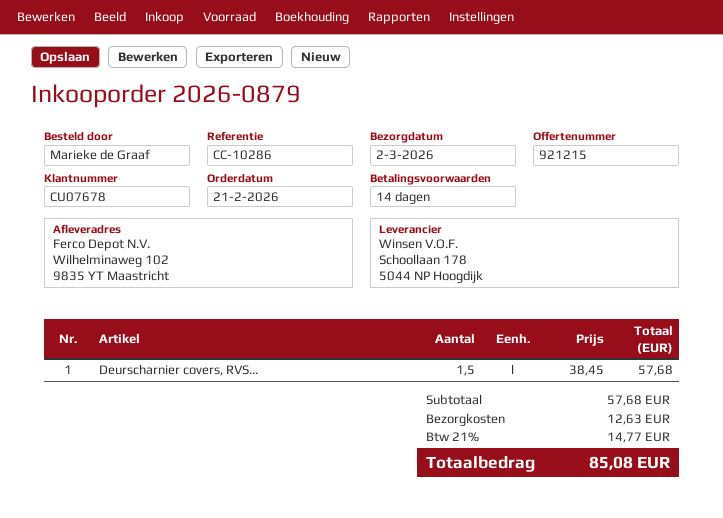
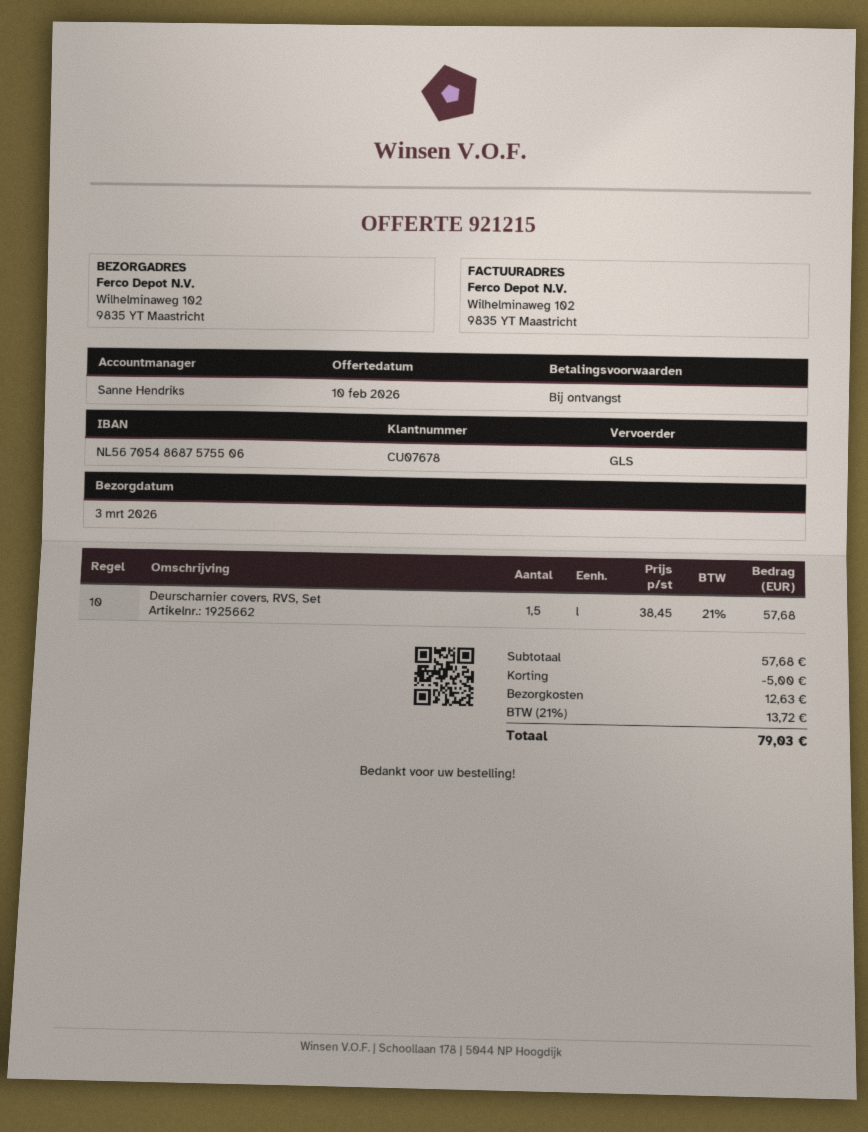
delivery date: 2026-03-02 -> 2026-03-03
payment terms: 14 days -> on receipt
discount: none -> 5.00
tax: 21% = 14.77 -> 21% = 13.72
total: 85.08 -> 79.03

